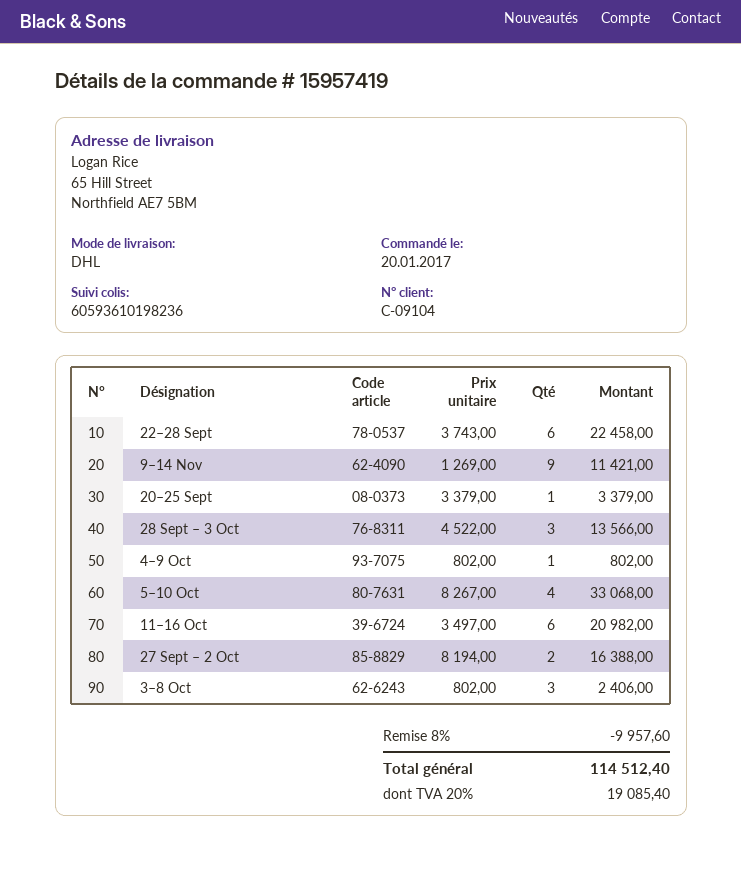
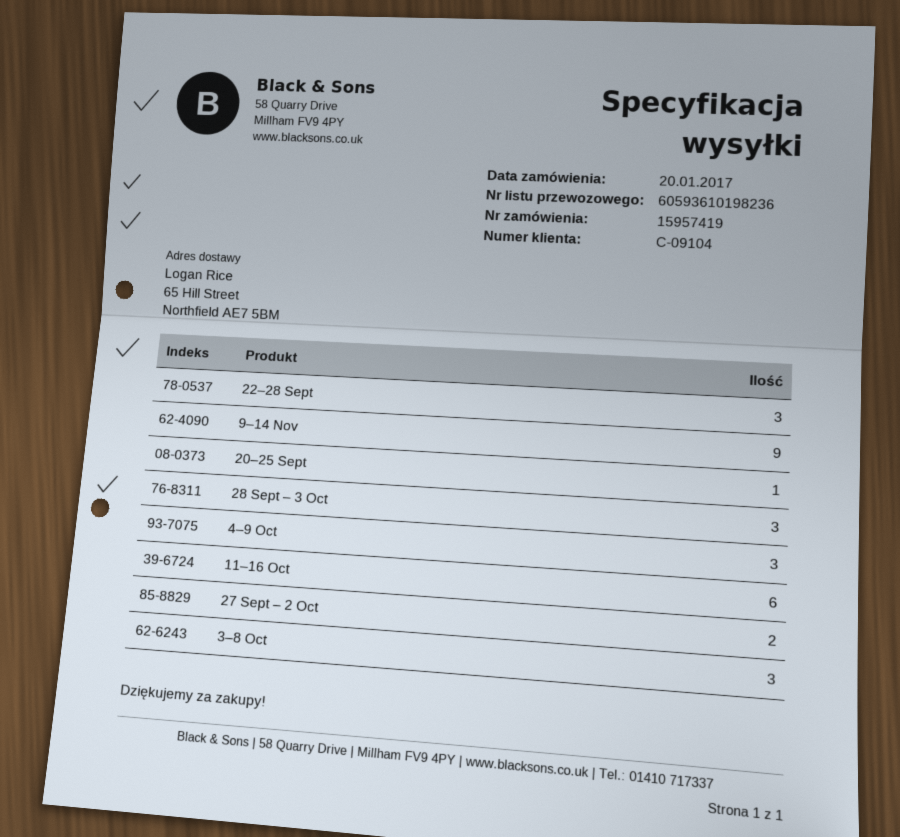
22–28 Sept: 6 -> 3
4–9 Oct: 1 -> 3
5–10 Oct: 4 -> none

